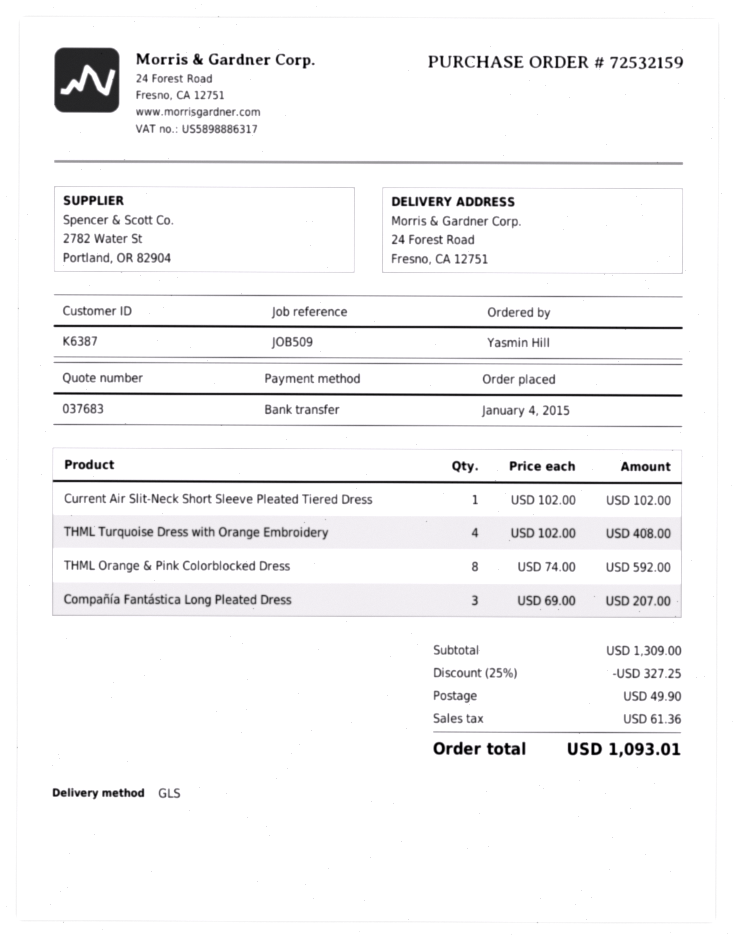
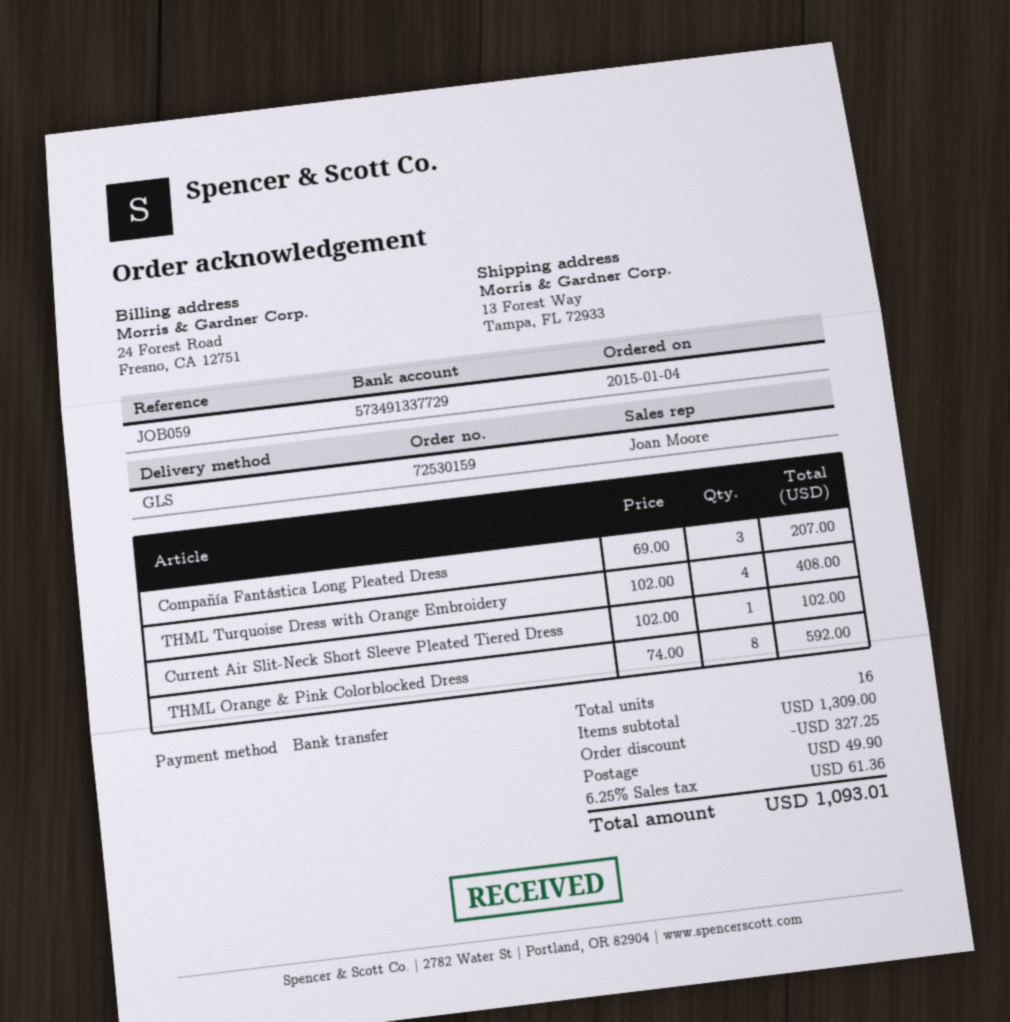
order number: 72532159 -> 72530159
reference: JOB509 -> JOB059
ship to: 24 Forest Road, Fresno, CA 12751 -> 13 Forest Way, Tampa, FL 72933

